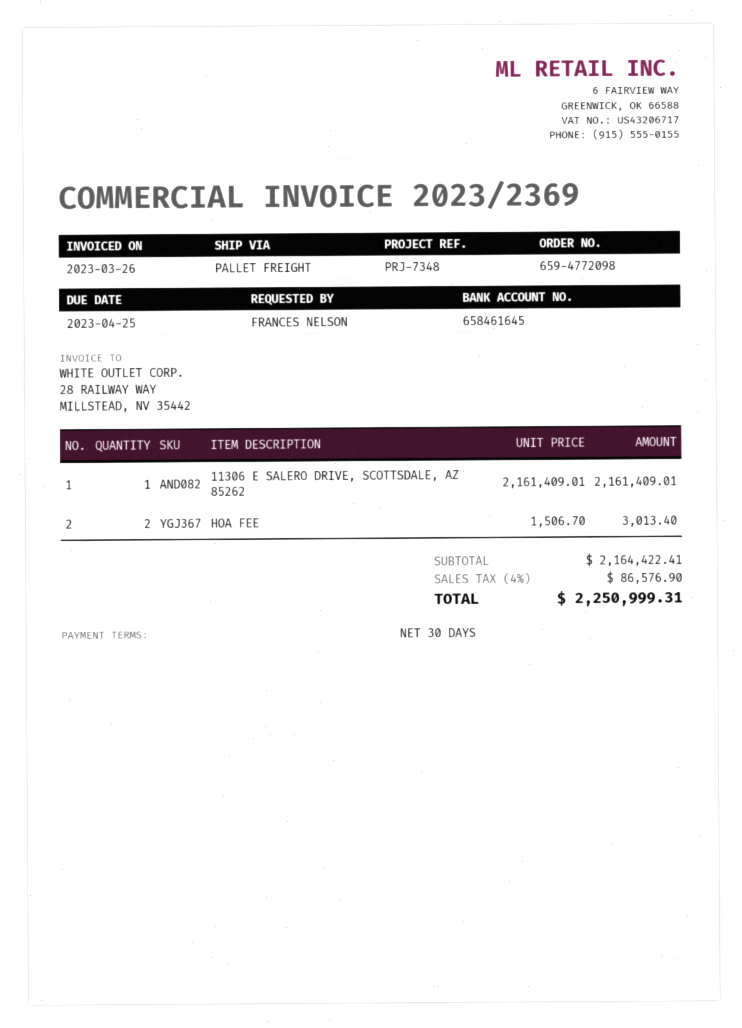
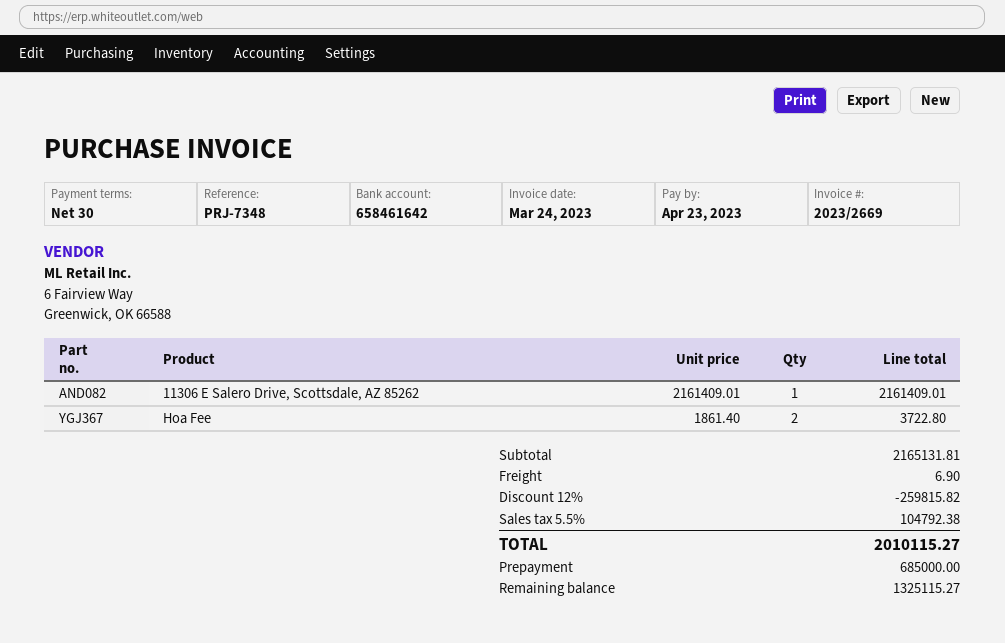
invoice number: 2023/2369 -> 2023/2669
invoice date: 2023-03-26 -> 2023-03-24
due date: 2023-04-25 -> 2023-04-23
bank account: 658461645 -> 658461642
HOA FEE: 2 x 1506.70 = 3013.40 -> 2 x 1861.40 = 3722.80
subtotal: 2164422.41 -> 2165131.81
discount: none -> 12% = 259815.82
shipping: none -> 6.90
tax: 4% = 86576.90 -> 5.5% = 104792.38
total: 2250999.31 -> 2010115.27

